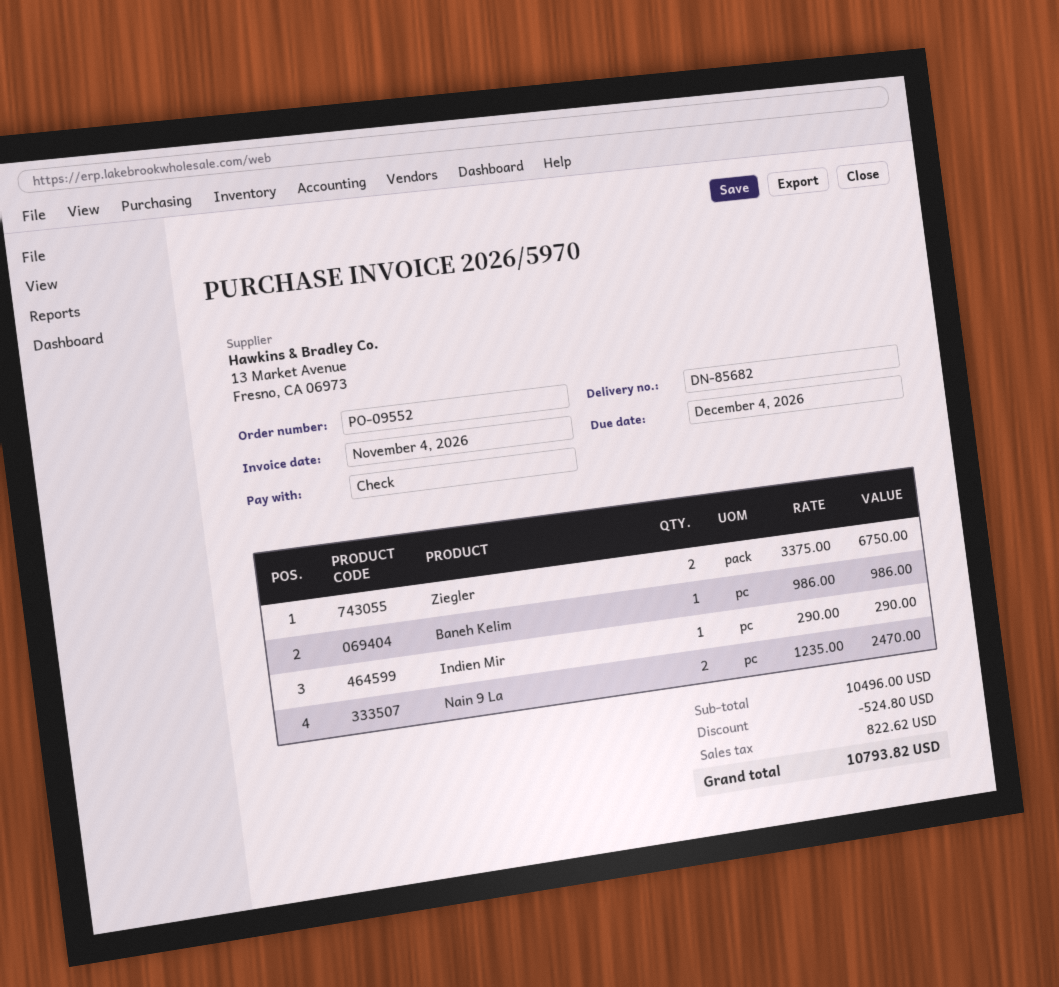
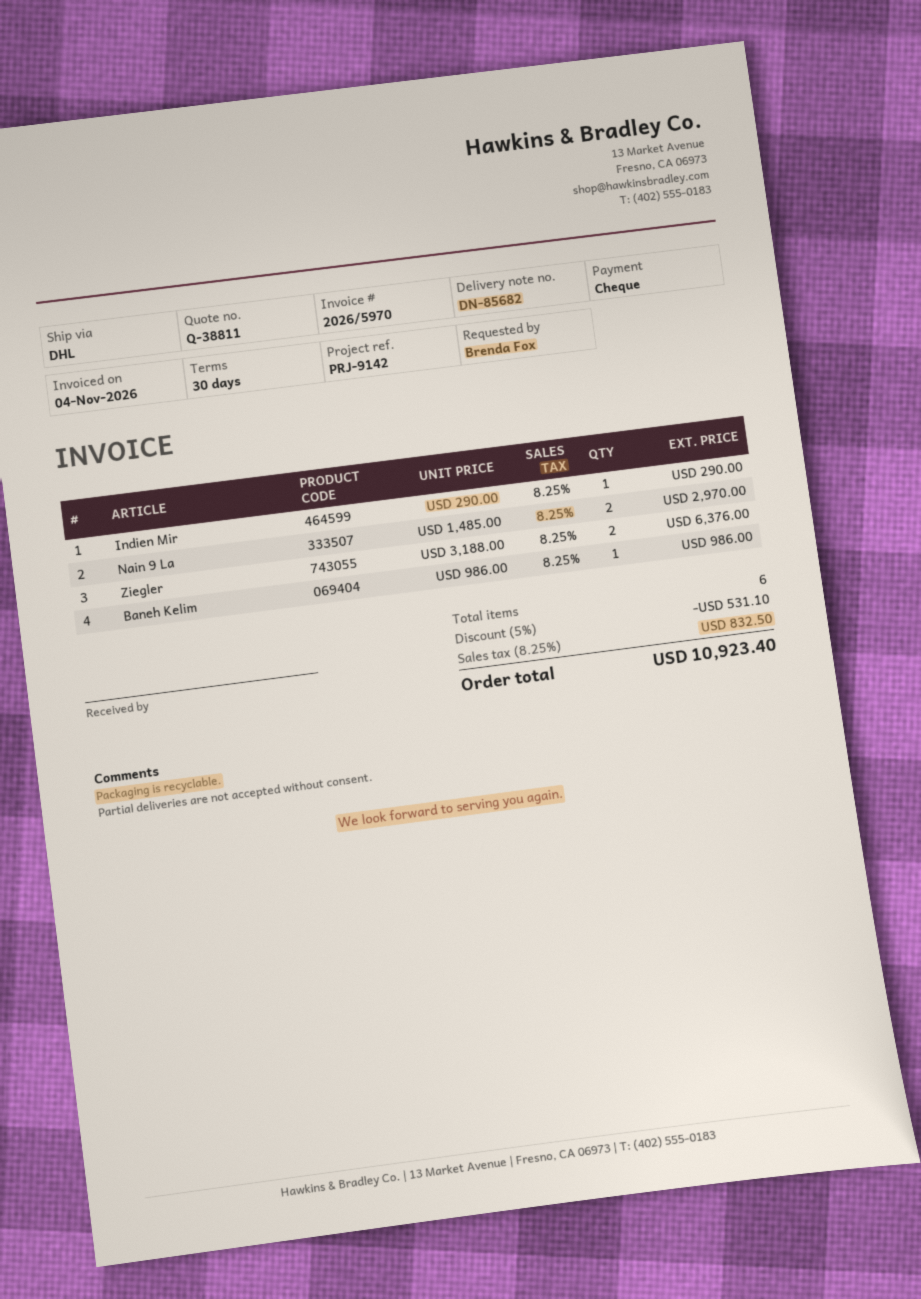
Ziegler: 2 x 3375.00 = 6750.00 -> 2 x 3188.00 = 6376.00
Nain 9 La: 2 x 1235.00 = 2470.00 -> 2 x 1485.00 = 2970.00
discount: 524.80 -> 531.10
tax: 822.62 -> 832.50
total: 10793.82 -> 10923.40

